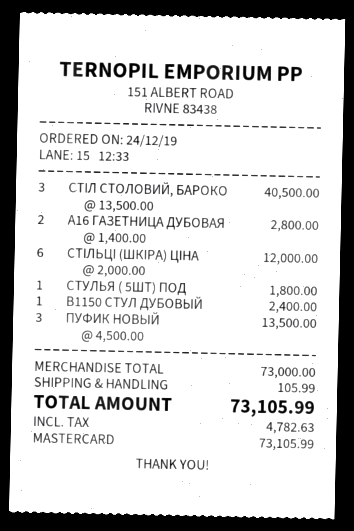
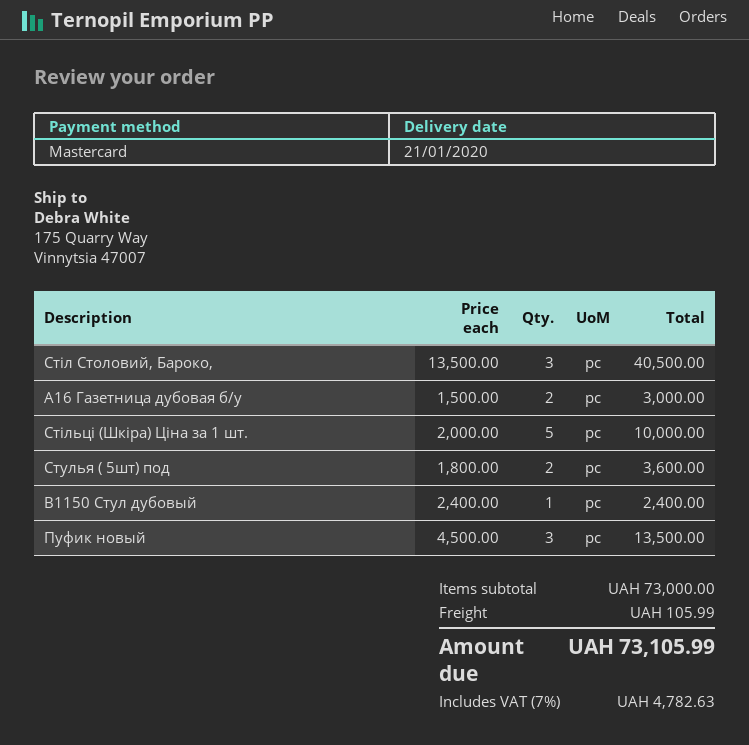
А16 ГАЗЕТНИЦА ДУБОВАЯ: 2 x 1400.00 = 2800.00 -> 2 x 1500.00 = 3000.00
СТІЛЬЦІ (ШКІРА) ЦІНА: 6 x 2000.00 = 12000.00 -> 5 x 2000.00 = 10000.00
СТУЛЬЯ ( 5ШТ) ПОД: 1 x 1800.00 = 1800.00 -> 2 x 1800.00 = 3600.00

